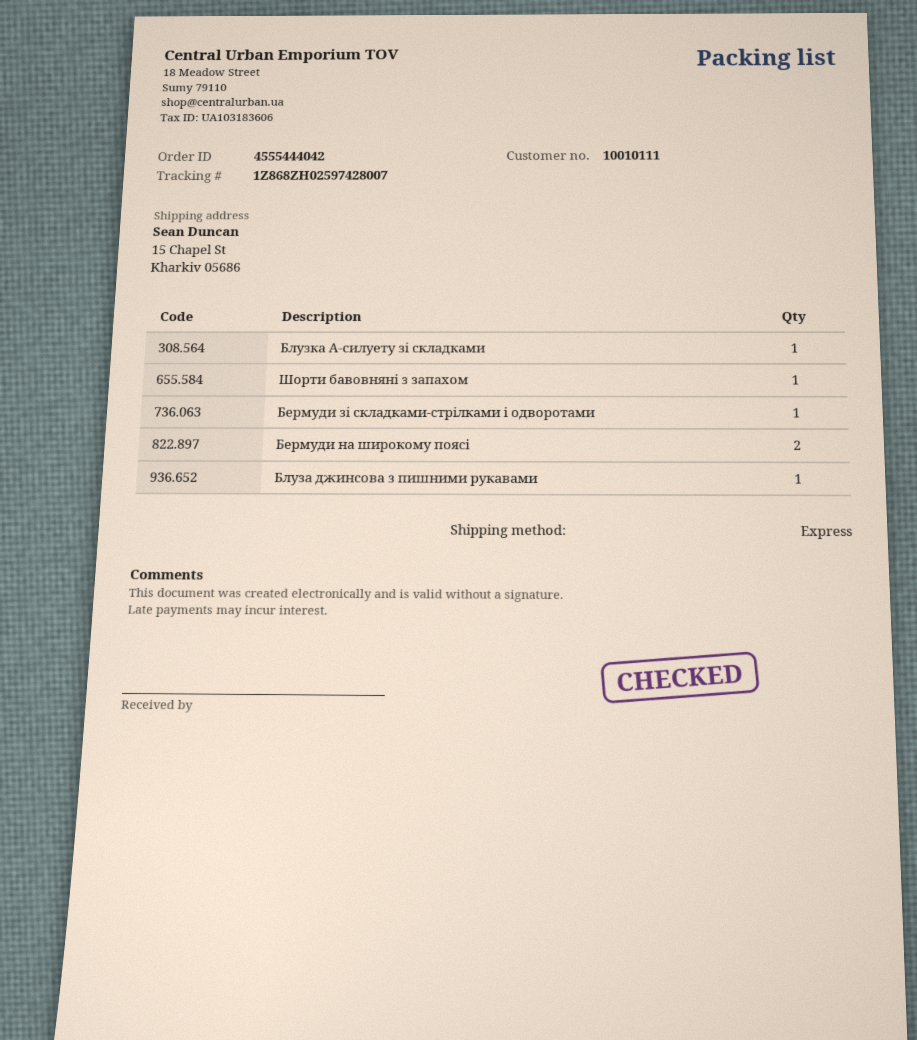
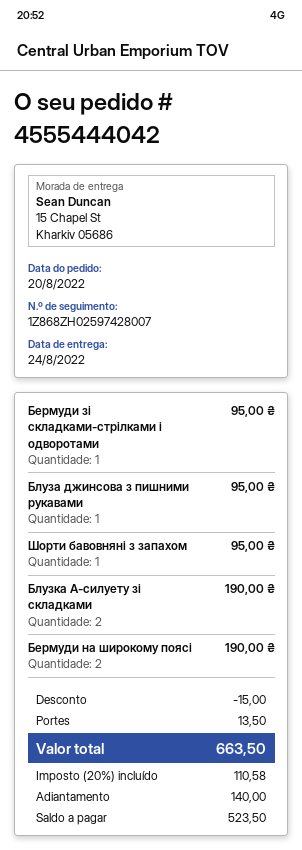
Блузка А-силуету зі складками: 1 -> 2

